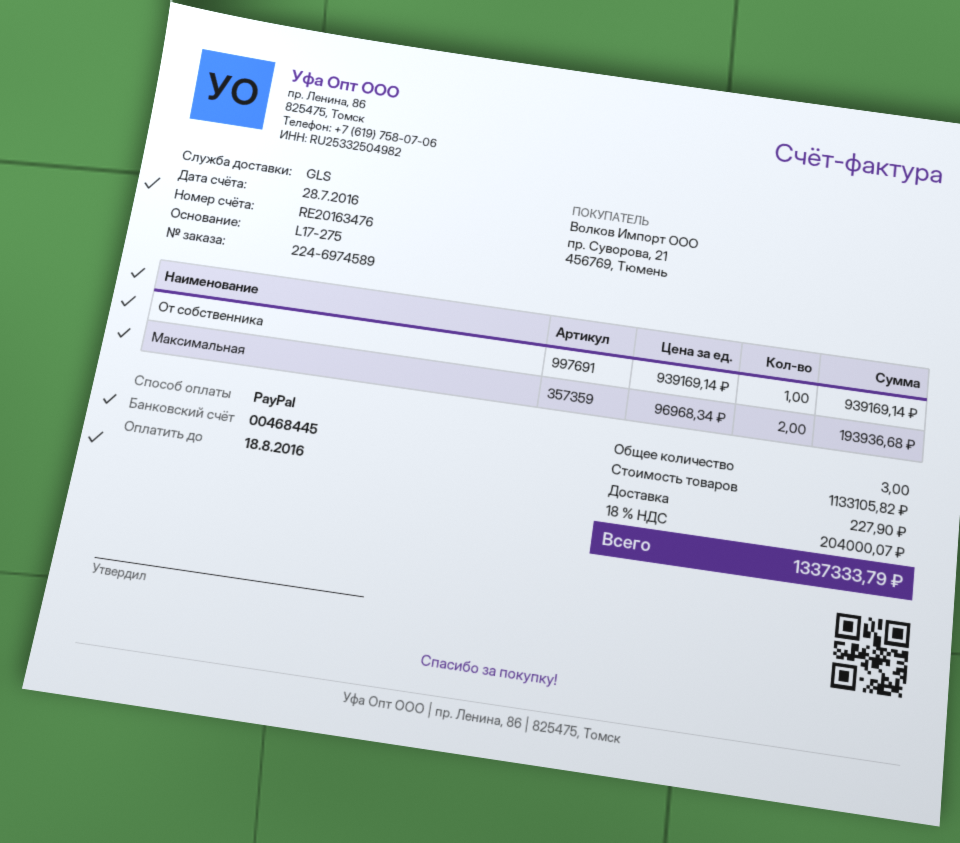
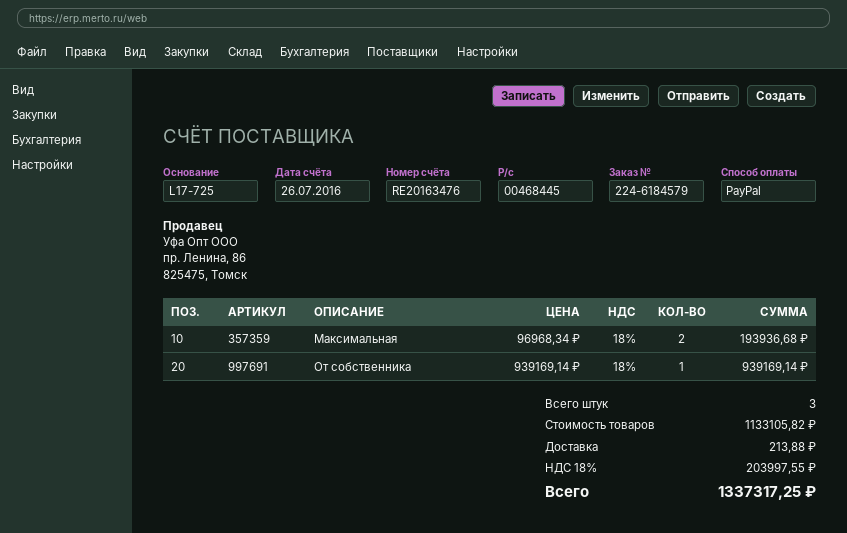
order number: 224-6974589 -> 224-6184579
invoice date: 2016-07-28 -> 2016-07-26
reference: L17-275 -> L17-725
shipping: 227.90 -> 213.88
tax: 18% = 204000.07 -> 18% = 203997.55
total: 1337333.79 -> 1337317.25

